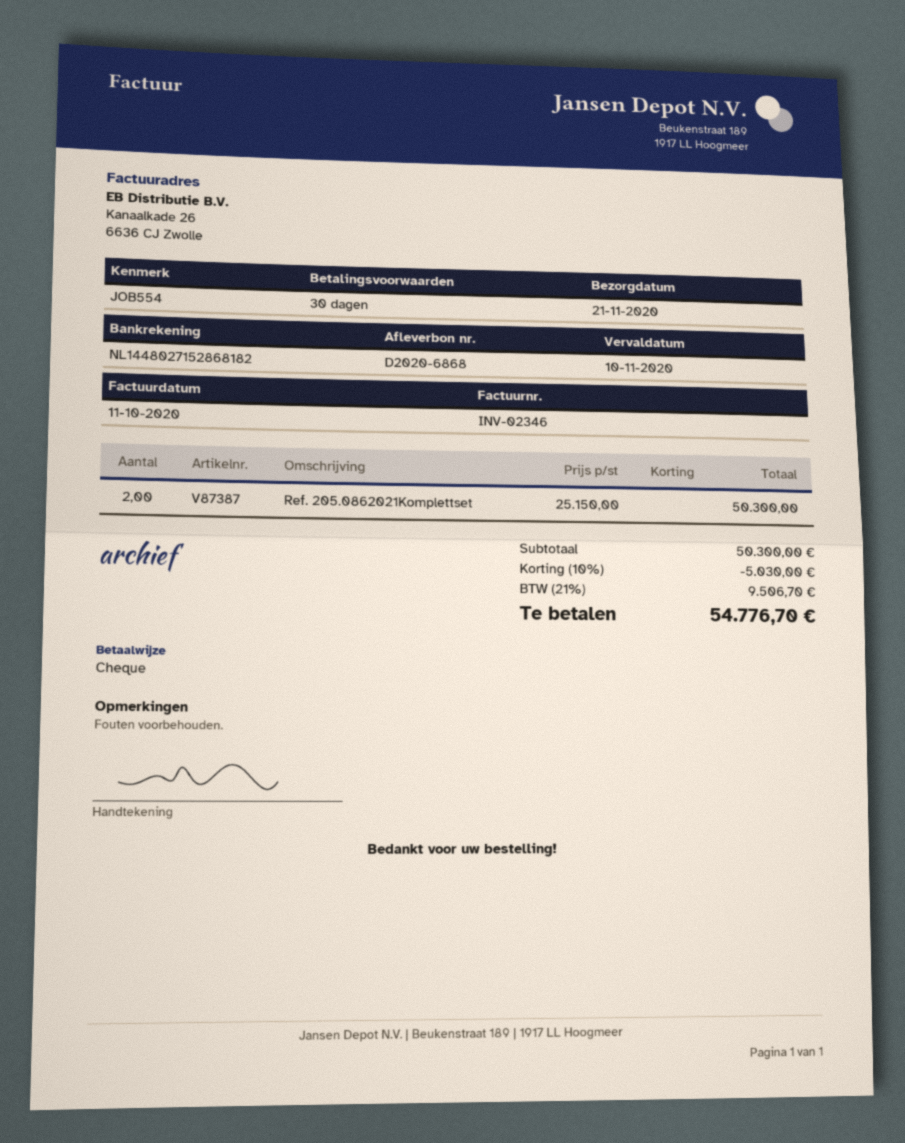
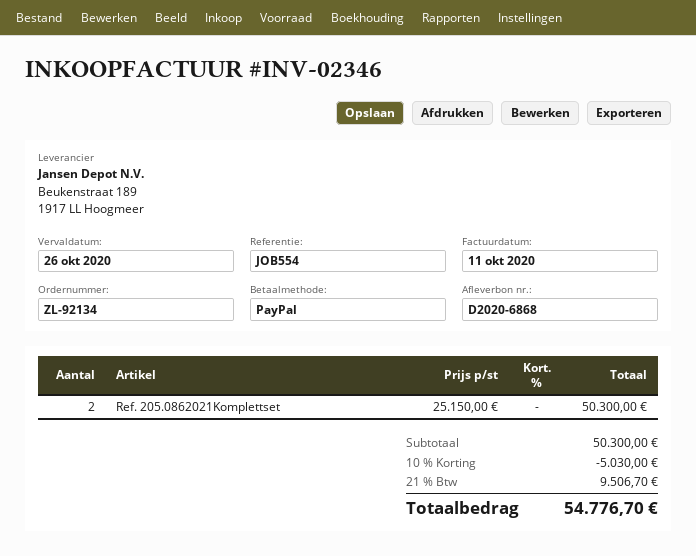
due date: 2020-11-10 -> 2020-10-26
payment method: cheque -> PayPal

